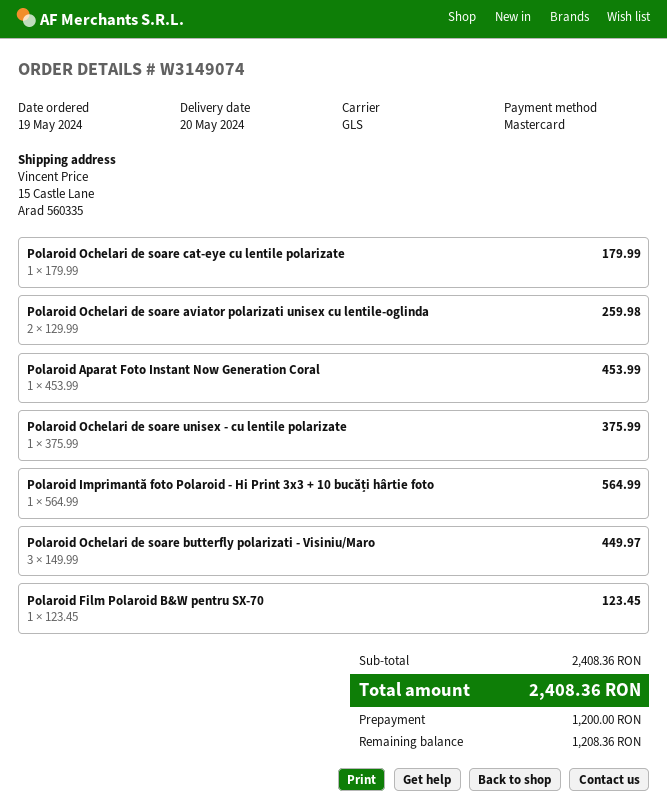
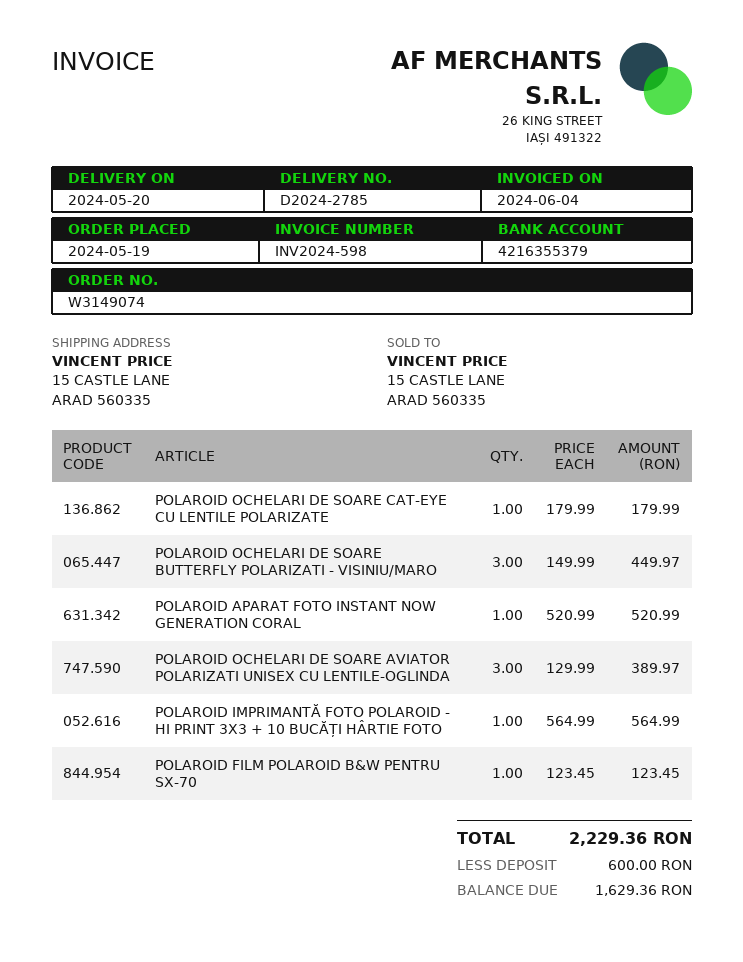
Polaroid Ochelari de soare aviator polarizati unisex cu lentile-oglinda: 2 x 129.99 = 259.98 -> 3 x 129.99 = 389.97
Polaroid Aparat Foto Instant Now Generation Coral: 1 x 453.99 = 453.99 -> 1 x 520.99 = 520.99
Polaroid Ochelari de soare unisex - cu lentile polarizate: 1 x 375.99 = 375.99 -> none
total: 2408.36 -> 2229.36
deposit: 1200.00 -> 600.00
balance: 1208.36 -> 1629.36

